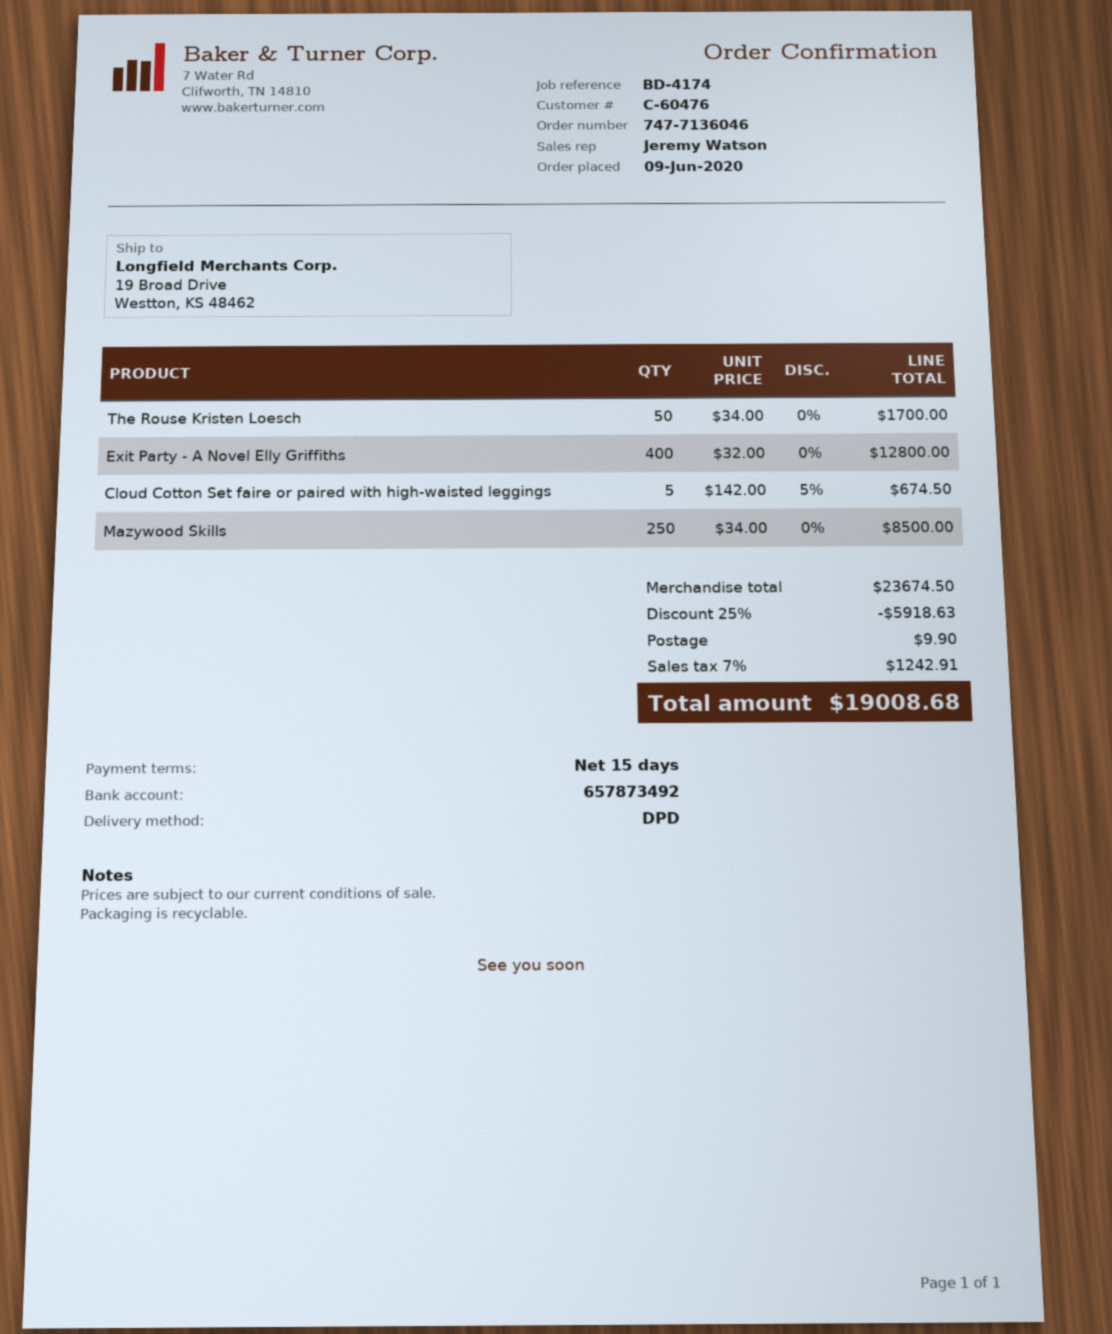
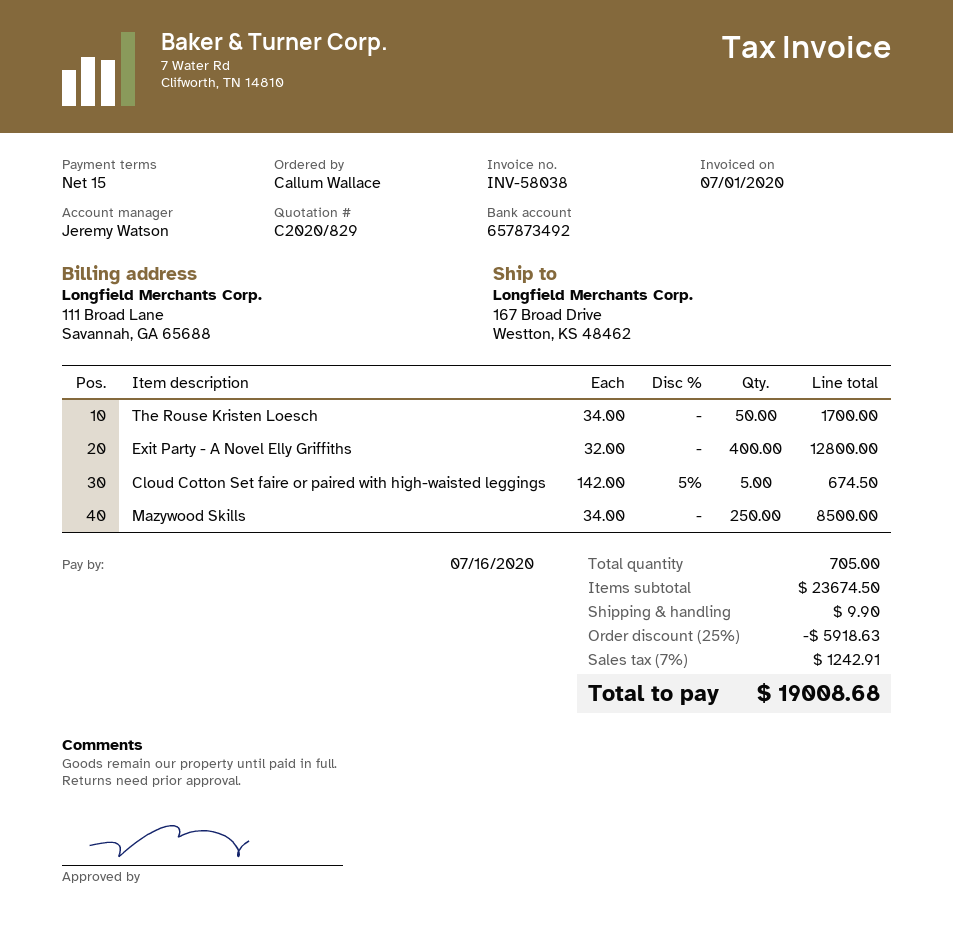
ship to: 19 Broad Drive, Westton, KS 48462 -> 167 Broad Drive, Westton, KS 48462

